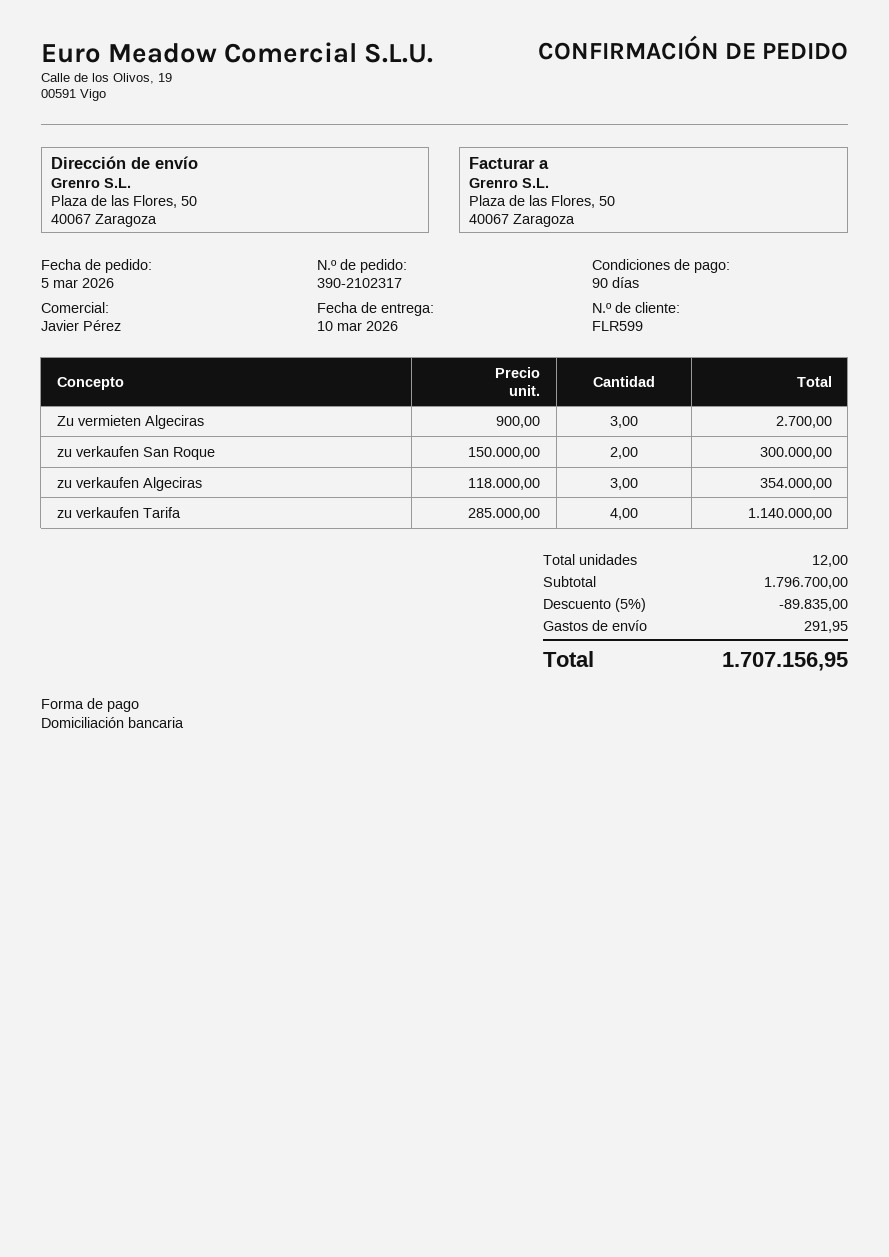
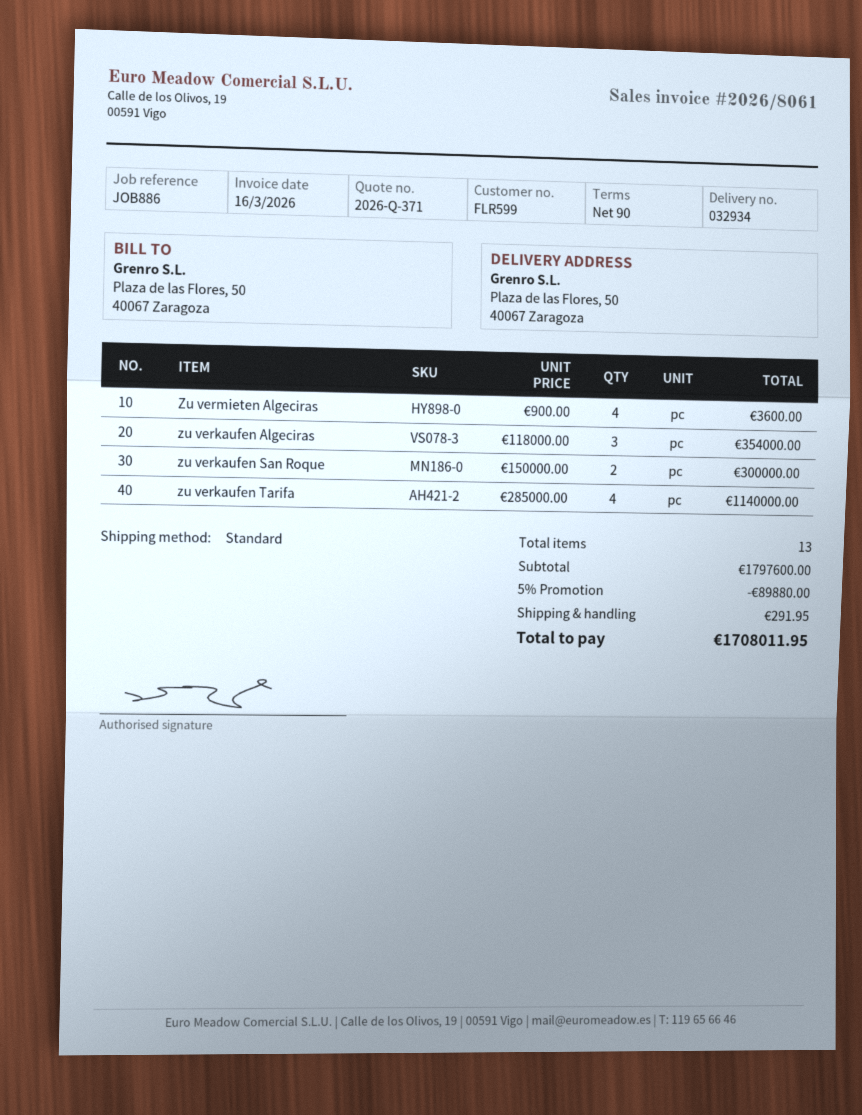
Zu vermieten Algeciras: 3 x 900.00 = 2700.00 -> 4 x 900.00 = 3600.00
total quantity: 12 -> 13
subtotal: 1796700.00 -> 1797600.00
discount: 5% = 89835.00 -> 5% = 89880.00
total: 1707156.95 -> 1708011.95

